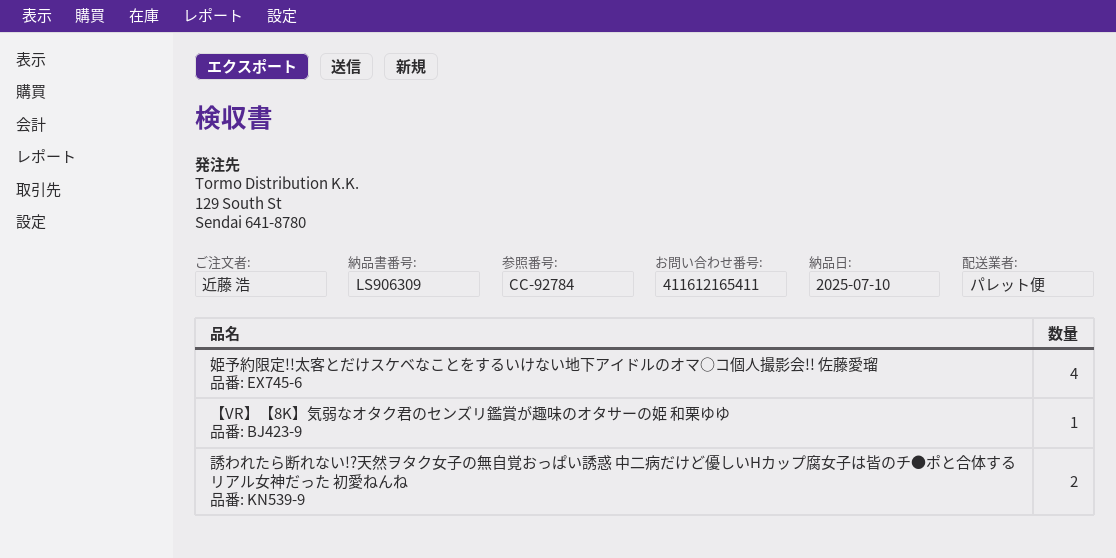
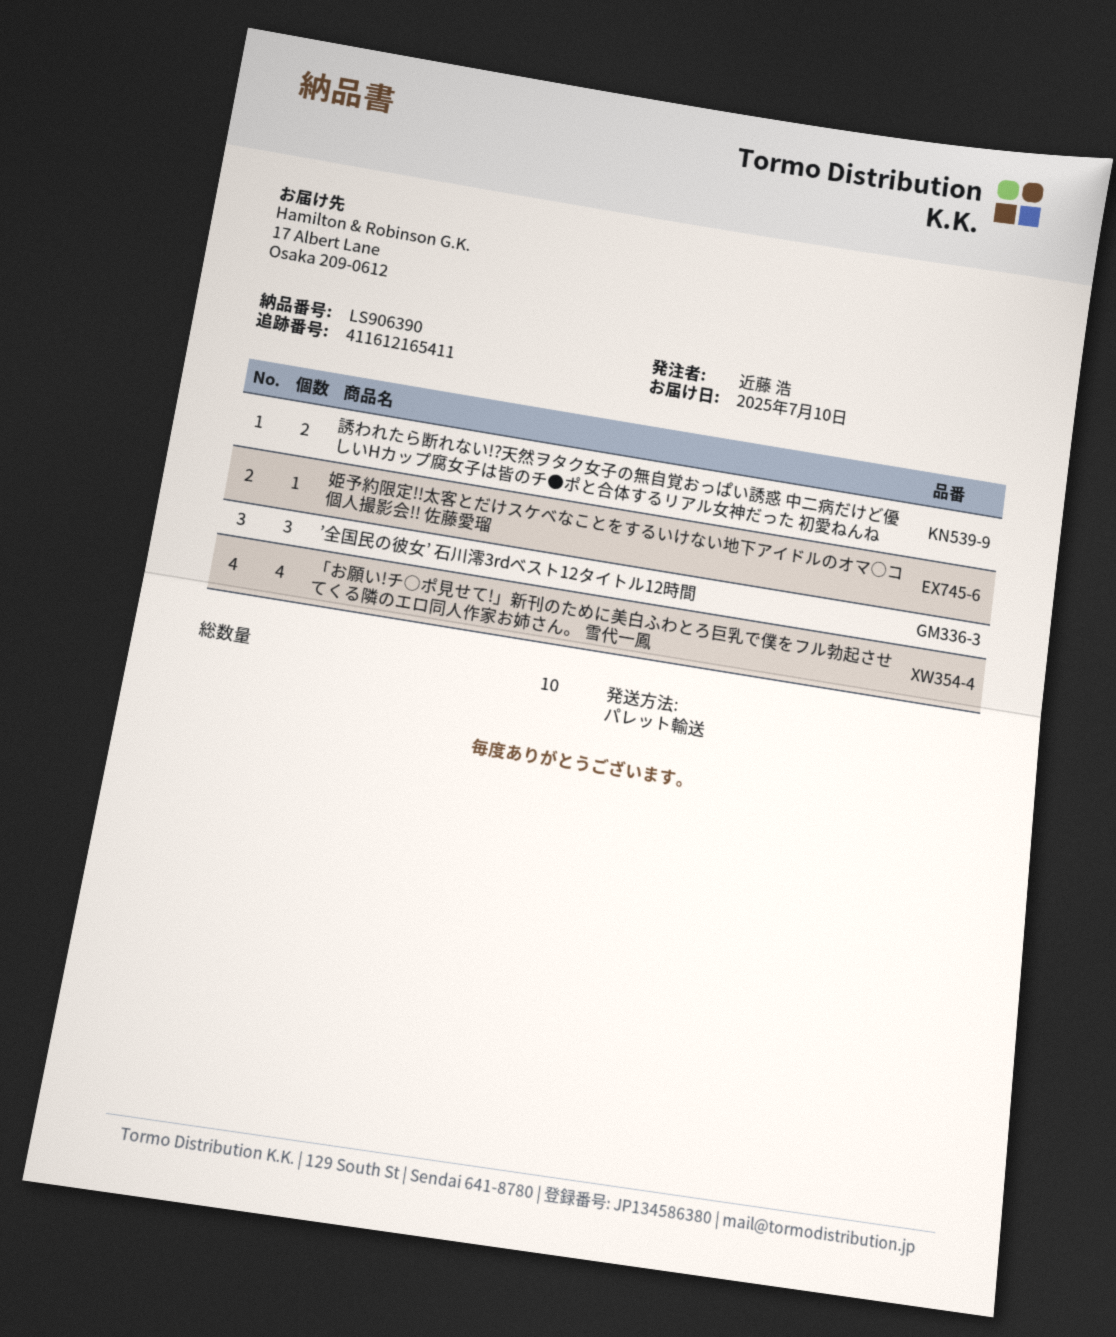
delivery note number: LS906309 -> LS906390
姫予約限定!!太客とだけスケベなことをするいけない地下アイドルのオマ○コ個人撮影会!! 佐藤愛瑠: 4 -> 1
【VR】【8K】気弱なオタク君のセンズリ鑑賞が趣味のオタサーの姫 和栗ゆゆ: 1 -> none
’全国民の彼女’ 石川澪3rdベスト12タイトル12時間: none -> 3
「お願い!チ○ポ見せて!」新刊のために美白ふわとろ巨乳で僕をフル勃起させてくる隣のエロ同人作家お姉さん。 雪代一鳳: none -> 4

